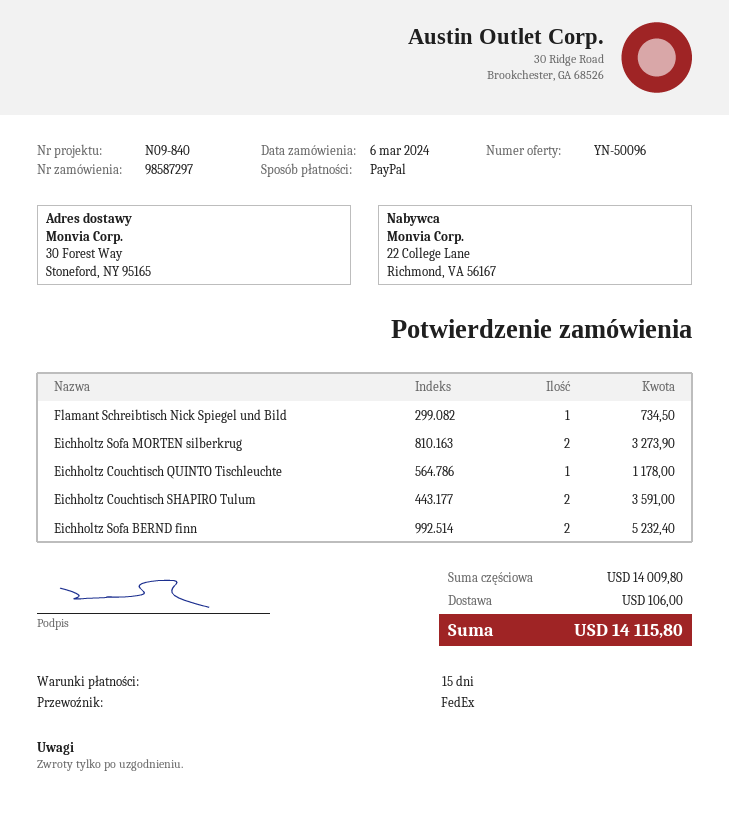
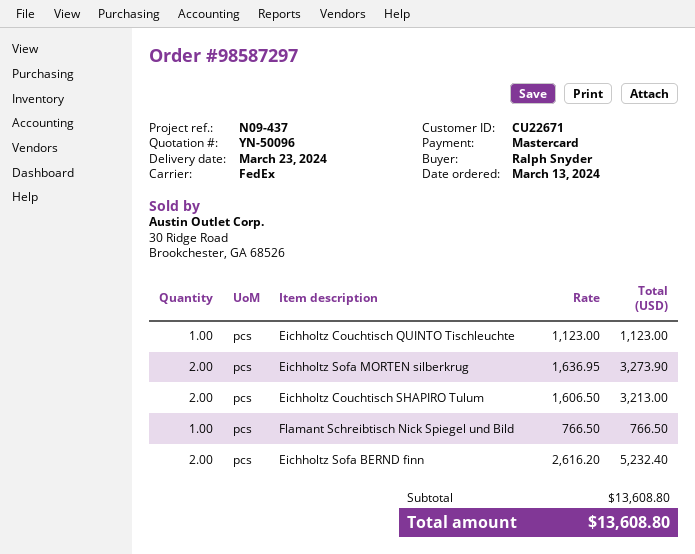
order date: 2024-03-06 -> 2024-03-13
reference: N09-840 -> N09-437
payment method: PayPal -> Mastercard
Flamant Schreibtisch Nick Spiegel und Bild: 1 for 734.50 -> 1 for 766.50
Eichholtz Couchtisch QUINTO Tischleuchte: 1 for 1178.00 -> 1 for 1123.00
Eichholtz Couchtisch SHAPIRO Tulum: 2 for 3591.00 -> 2 for 3213.00
subtotal: 14009.80 -> 13608.80
shipping: 106.00 -> none
total: 14115.80 -> 13608.80

